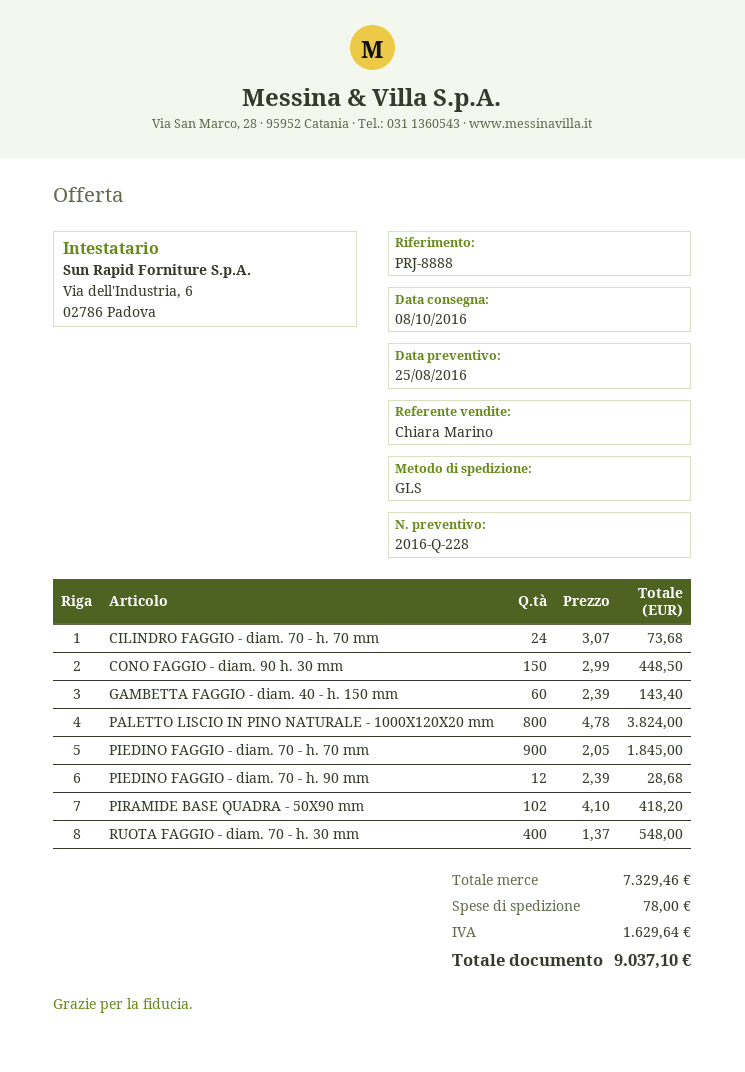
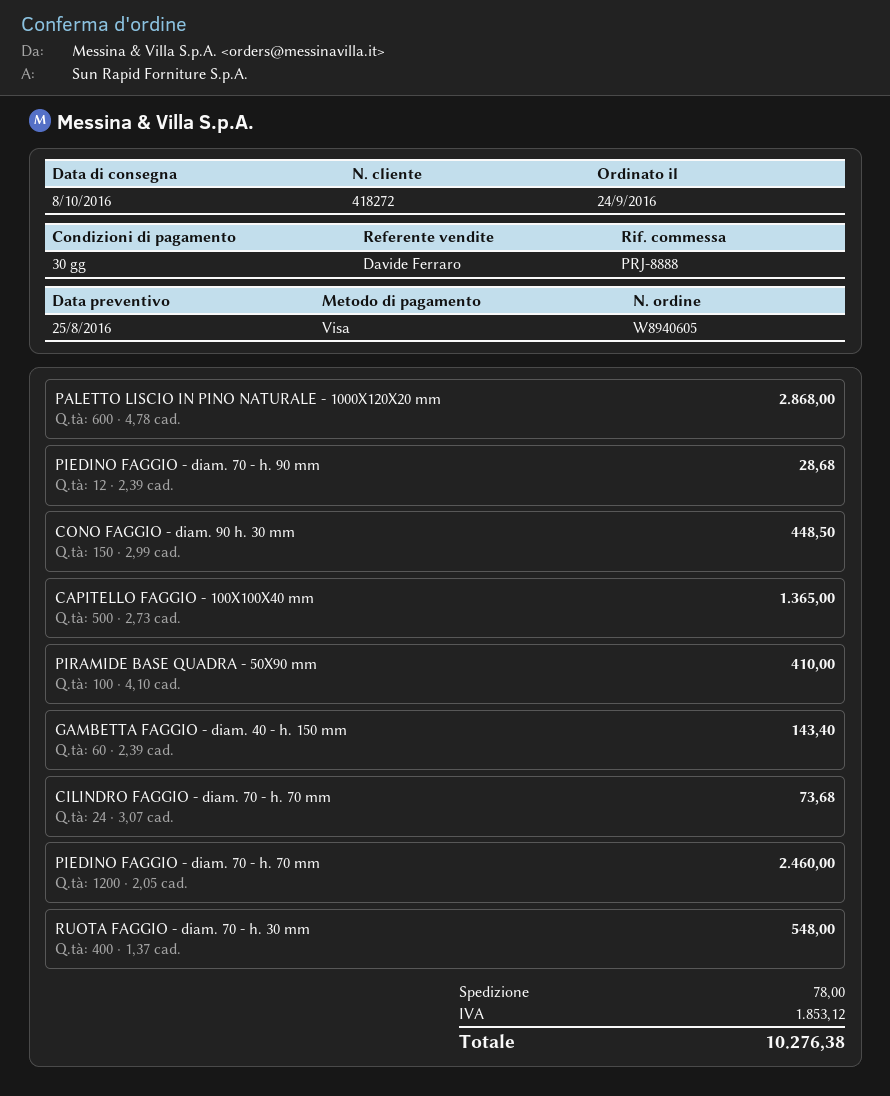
sales rep: Chiara Marino -> Davide Ferraro
PALETTO LISCIO IN PINO NATURALE - 1000X120X20 mm: 800 x 4.78 = 3824.00 -> 600 x 4.78 = 2868.00
PIEDINO FAGGIO - diam. 70 - h. 70 mm: 900 x 2.05 = 1845.00 -> 1200 x 2.05 = 2460.00
PIRAMIDE BASE QUADRA - 50X90 mm: 102 x 4.10 = 418.20 -> 100 x 4.10 = 410.00
CAPITELLO FAGGIO - 100X100X40 mm: none -> 500 x 2.73 = 1365.00
tax: 1629.64 -> 1853.12
total: 9037.10 -> 10276.38

